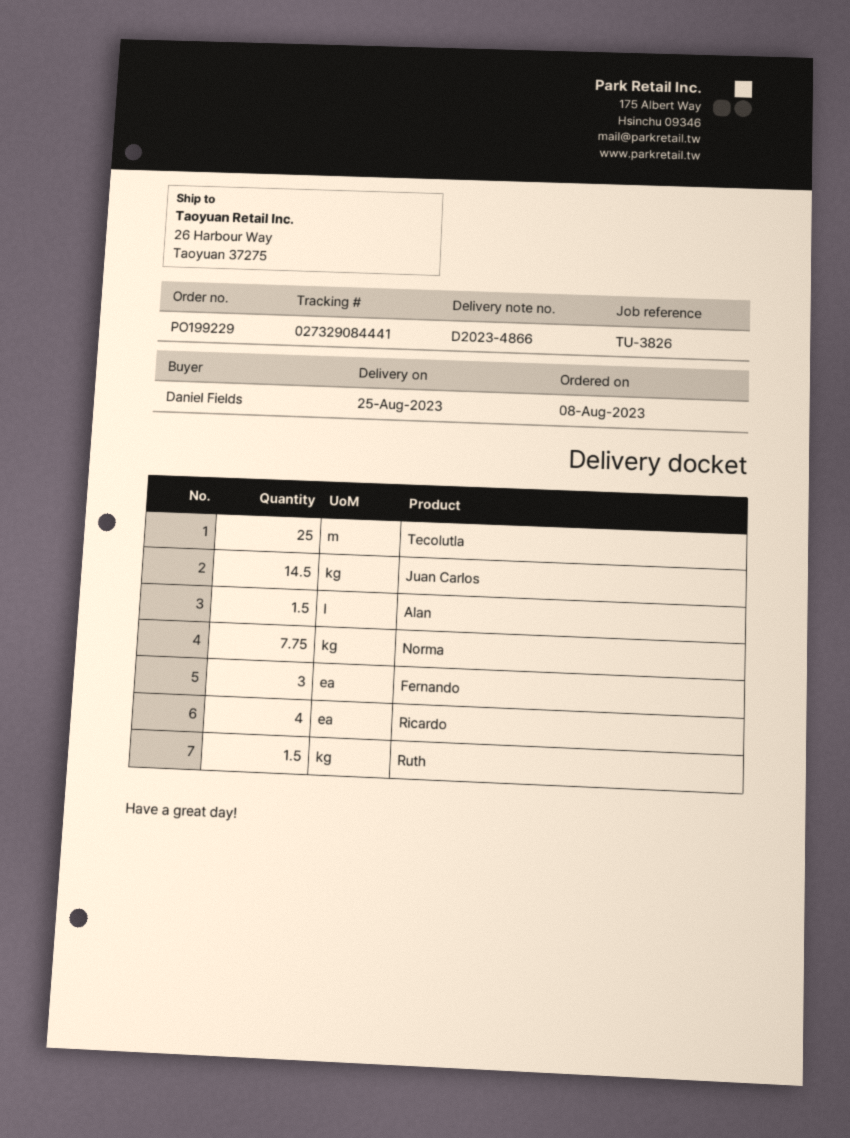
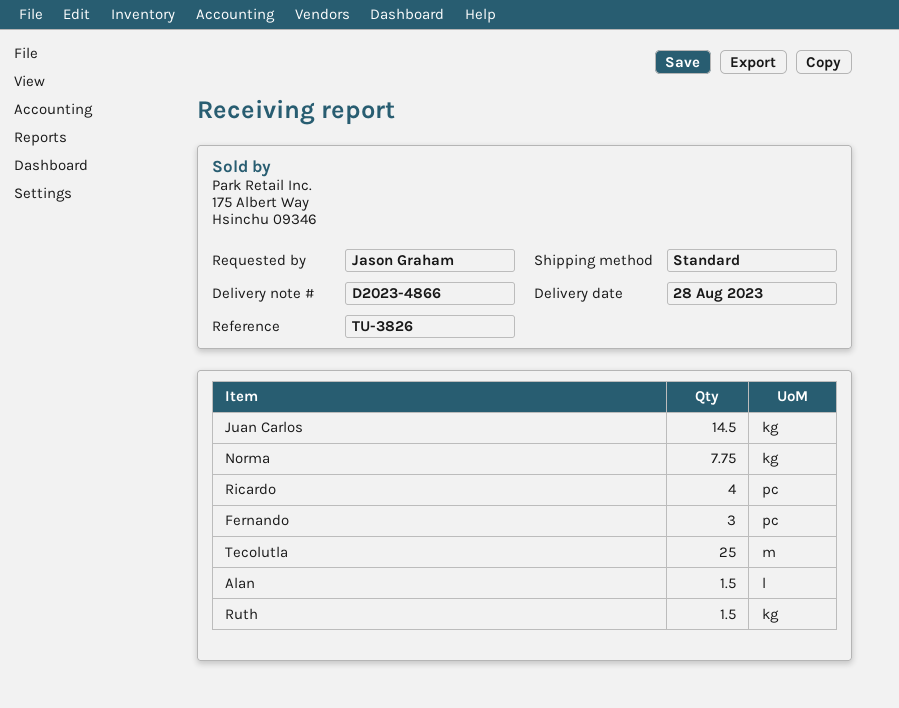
delivery date: 2023-08-25 -> 2023-08-28
ordered by: Daniel Fields -> Jason Graham

